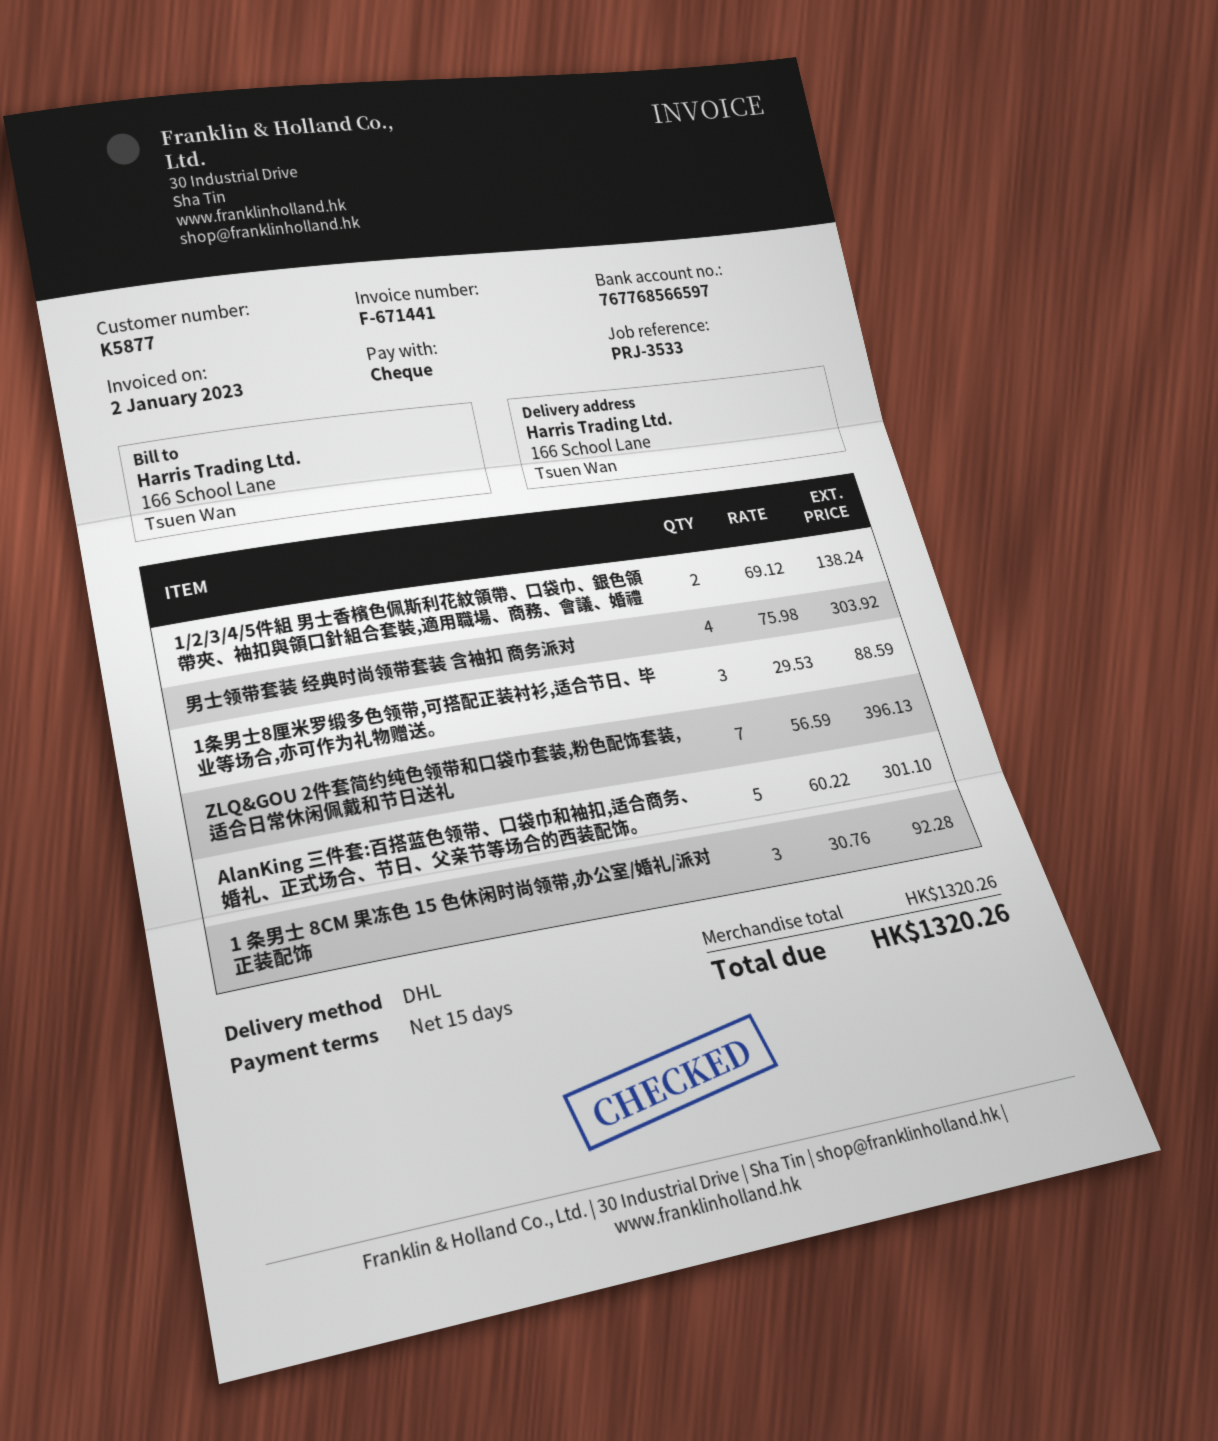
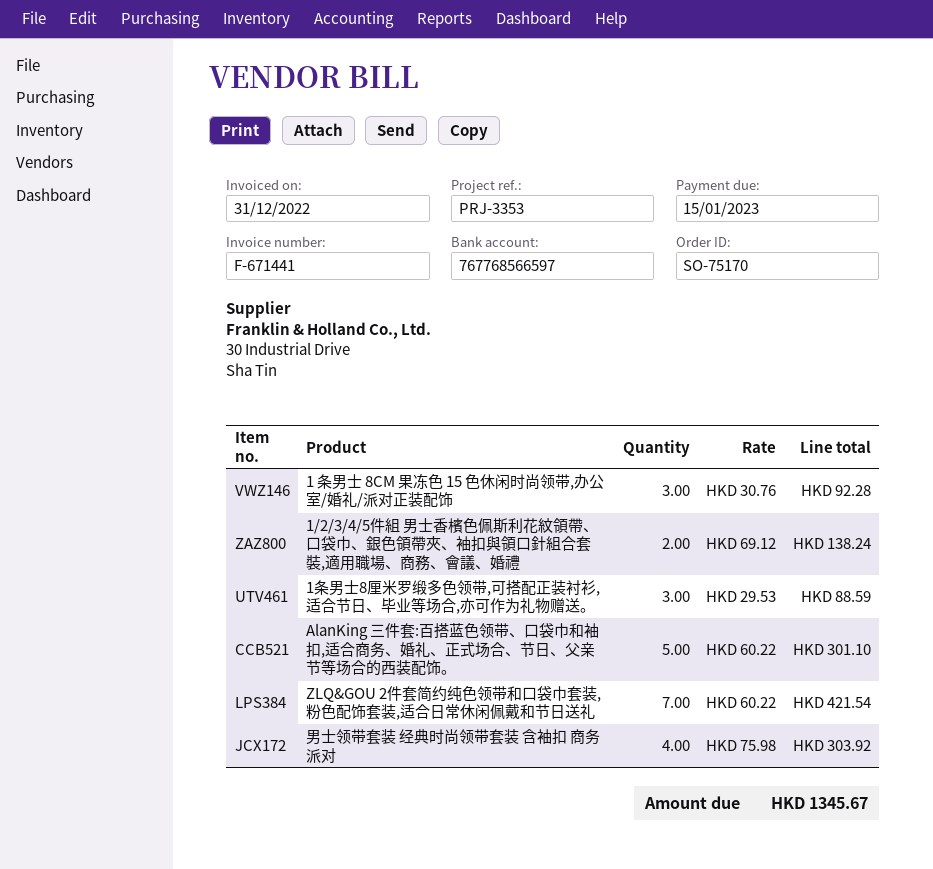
invoice date: 2023-01-02 -> 2022-12-31
reference: PRJ-3533 -> PRJ-3353
ZLQ&GOU 2件套简约纯色领带和口袋巾套装,粉色配饰套装,适合日常休闲佩戴和节日送礼: 7 x 56.59 = 396.13 -> 7 x 60.22 = 421.54
total: 1320.26 -> 1345.67

